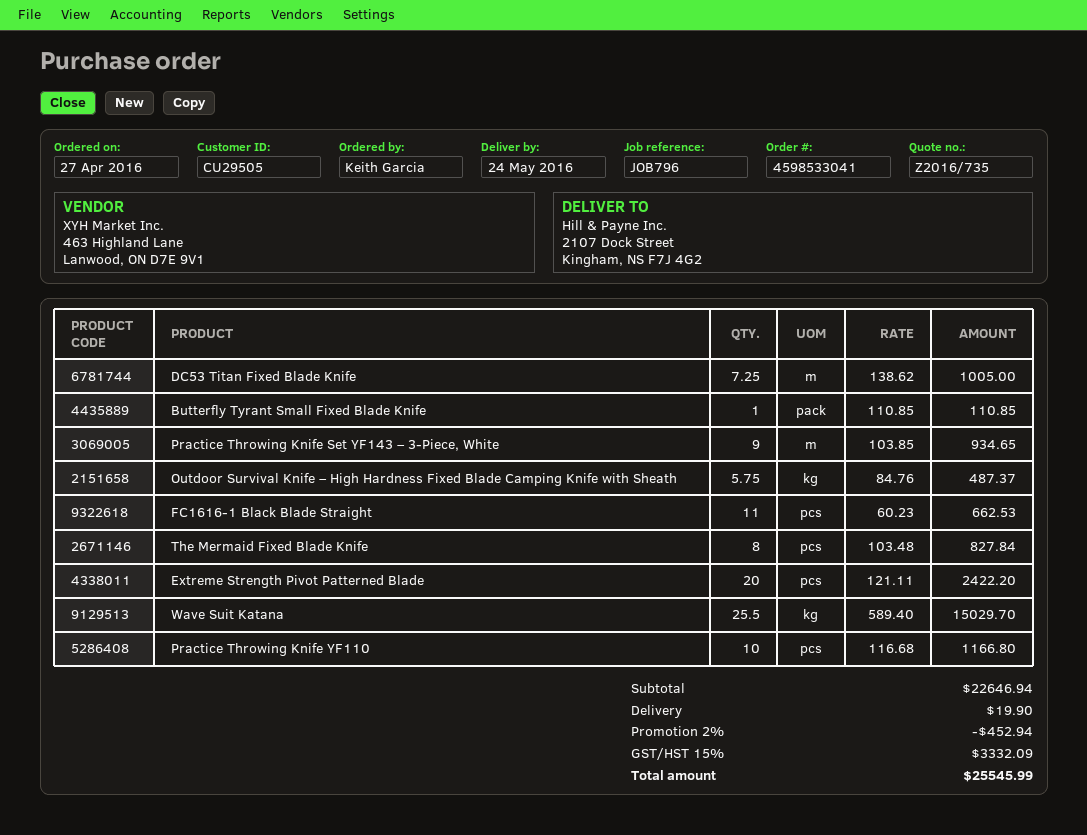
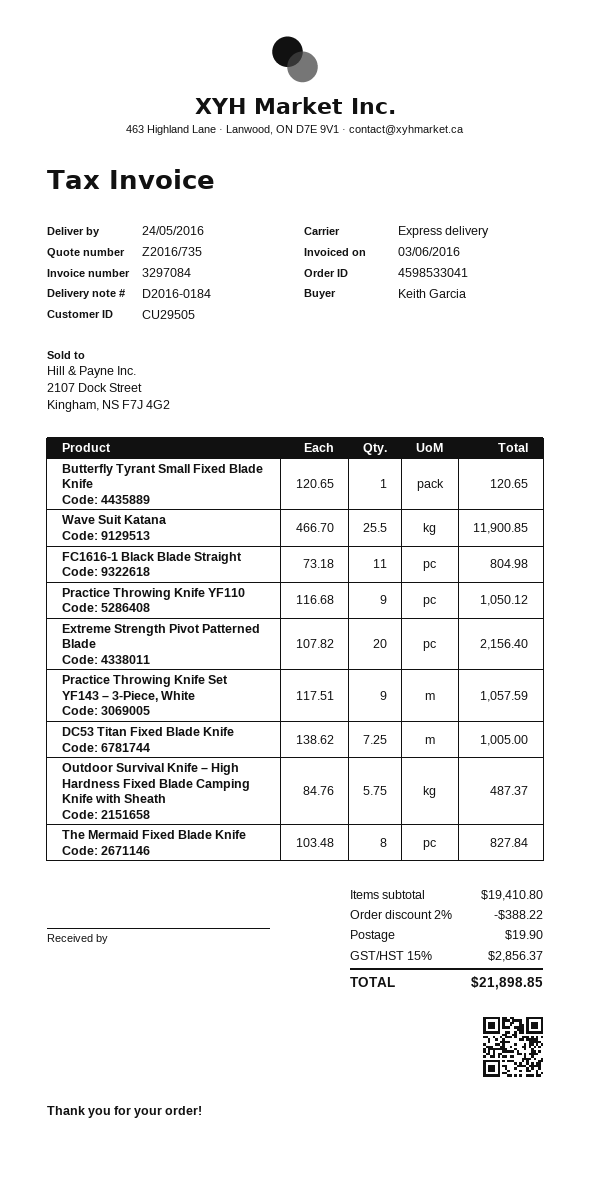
Butterfly Tyrant Small Fixed Blade Knife: 1 x 110.85 = 110.85 -> 1 x 120.65 = 120.65
Practice Throwing Knife Set YF143 – 3-Piece, White: 9 x 103.85 = 934.65 -> 9 x 117.51 = 1057.59
FC1616-1 Black Blade Straight: 11 x 60.23 = 662.53 -> 11 x 73.18 = 804.98
Extreme Strength Pivot Patterned Blade: 20 x 121.11 = 2422.20 -> 20 x 107.82 = 2156.40
Wave Suit Katana: 25.5 x 589.40 = 15029.70 -> 25.5 x 466.70 = 11900.85
Practice Throwing Knife YF110: 10 x 116.68 = 1166.80 -> 9 x 116.68 = 1050.12
subtotal: 22646.94 -> 19410.80
discount: 2% = 452.94 -> 2% = 388.22
tax: 15% = 3332.09 -> 15% = 2856.37
total: 25545.99 -> 21898.85

